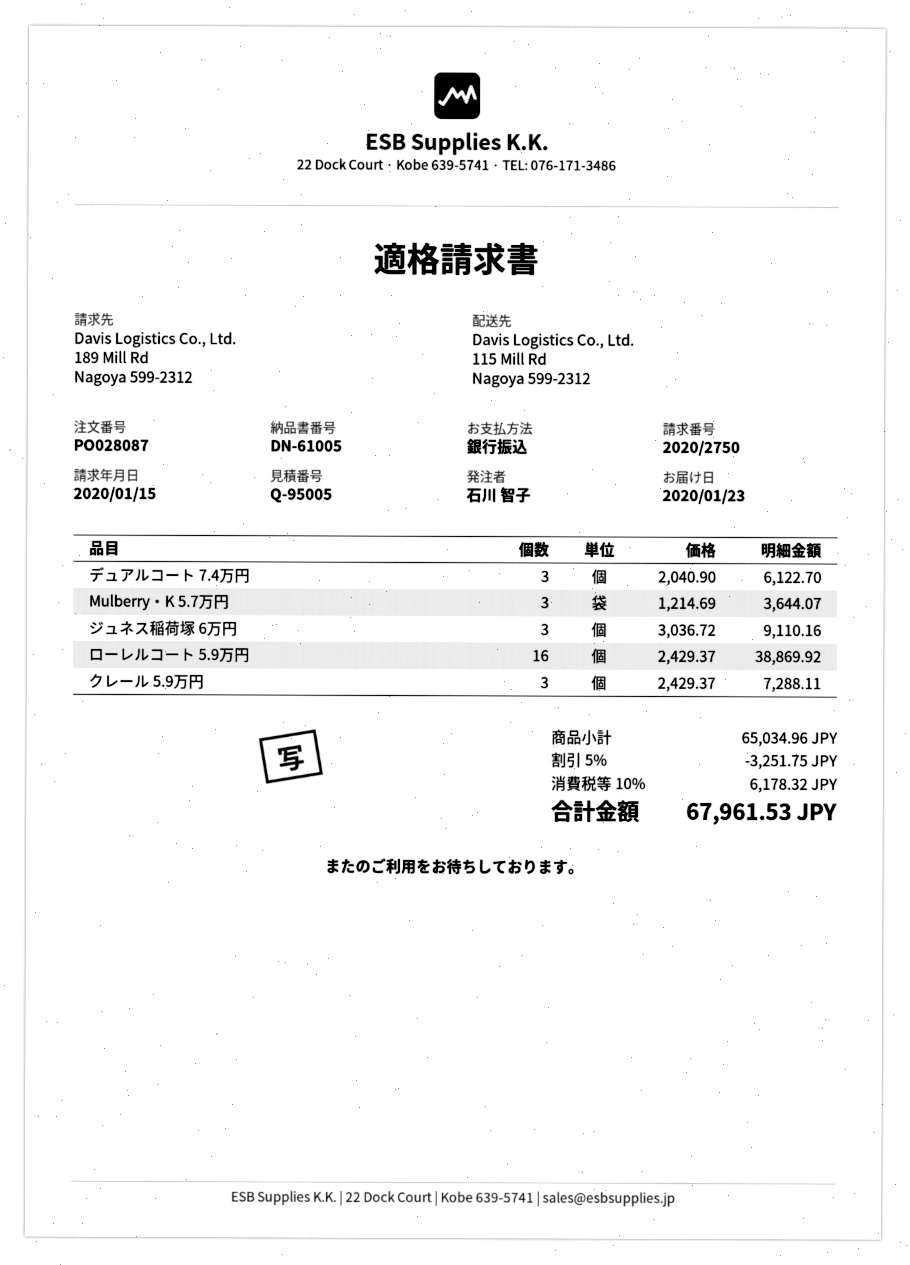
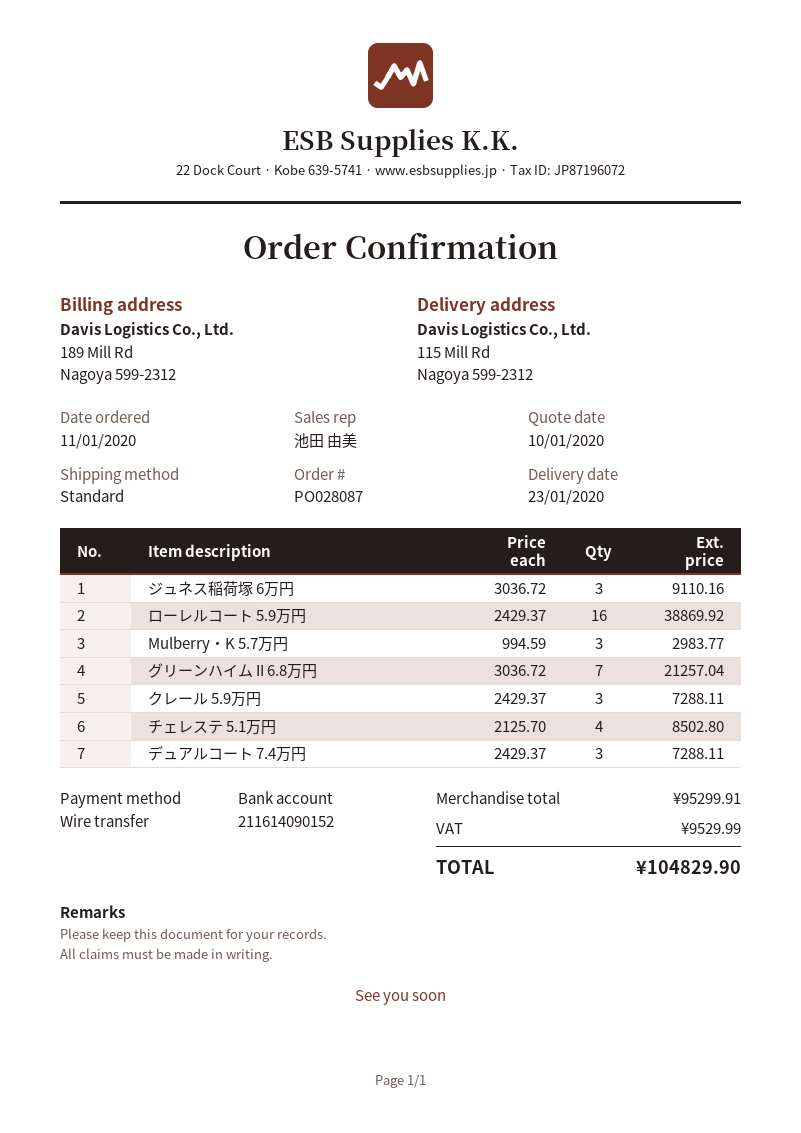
デュアルコート 7.4万円: 3 x 2040.90 = 6122.70 -> 3 x 2429.37 = 7288.11
Mulberry・K 5.7万円: 3 x 1214.69 = 3644.07 -> 3 x 994.59 = 2983.77
グリーンハイム II 6.8万円: none -> 7 x 3036.72 = 21257.04
チェレステ 5.1万円: none -> 4 x 2125.70 = 8502.80
subtotal: 65034.96 -> 95299.91
discount: 5% = 3251.75 -> none
tax: 6178.32 -> 9529.99
total: 67961.53 -> 104829.90

